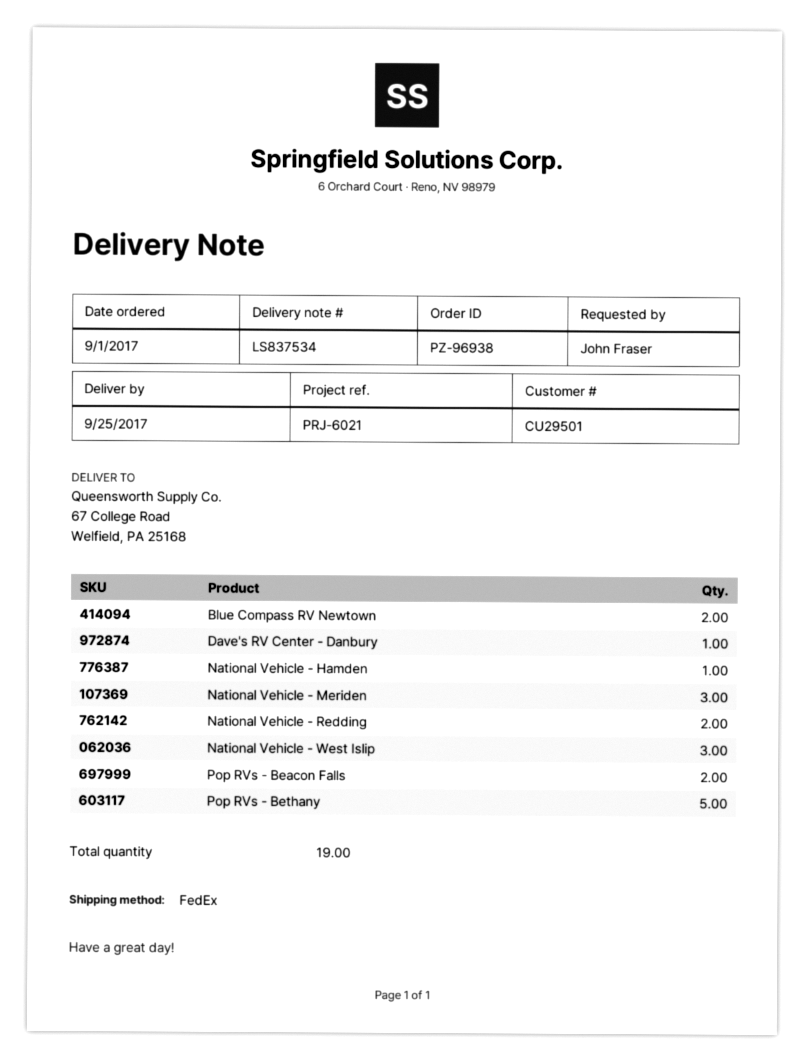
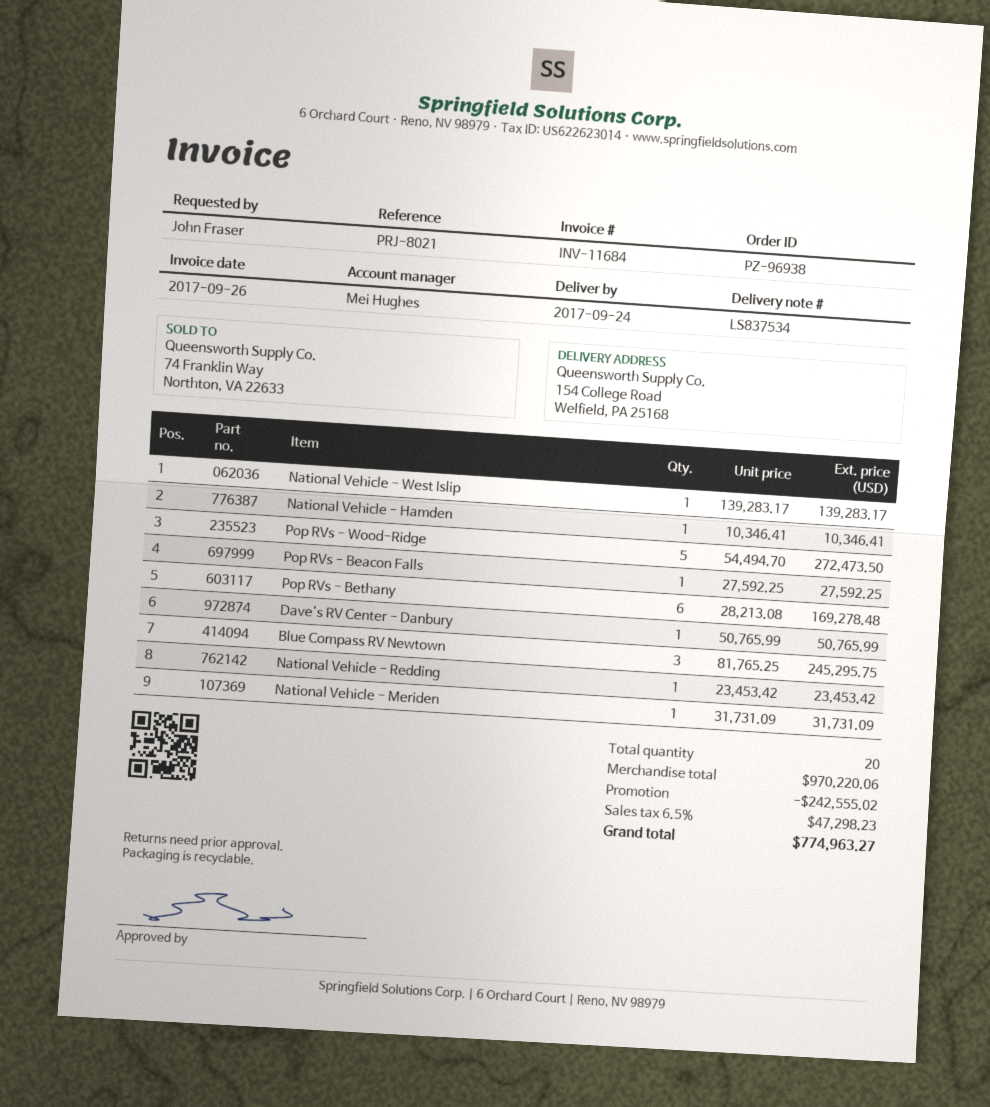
delivery date: 2017-09-25 -> 2017-09-24
reference: PRJ-6021 -> PRJ-8021
ship to: 67 College Road, Welfield, PA 25168 -> 154 College Road, Welfield, PA 25168
Blue Compass RV Newtown: 2 -> 3
National Vehicle - Meriden: 3 -> 1
National Vehicle - Redding: 2 -> 1
National Vehicle - West Islip: 3 -> 1
Pop RVs - Beacon Falls: 2 -> 1
Pop RVs - Bethany: 5 -> 6
Pop RVs - Wood-Ridge: none -> 5
total quantity: 19 -> 20

